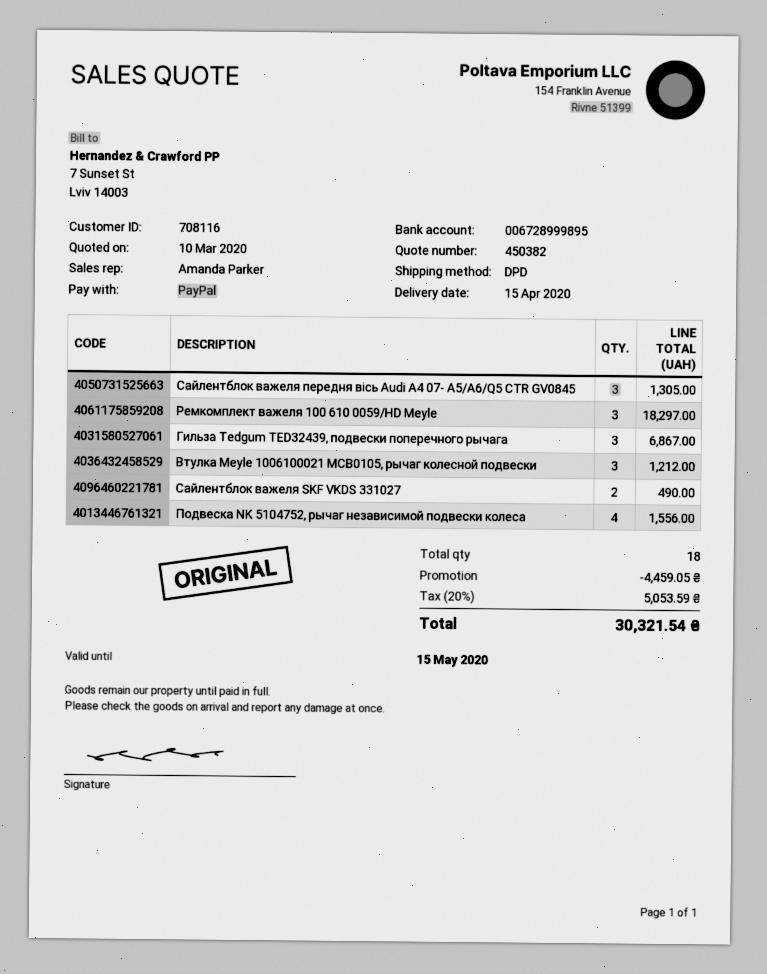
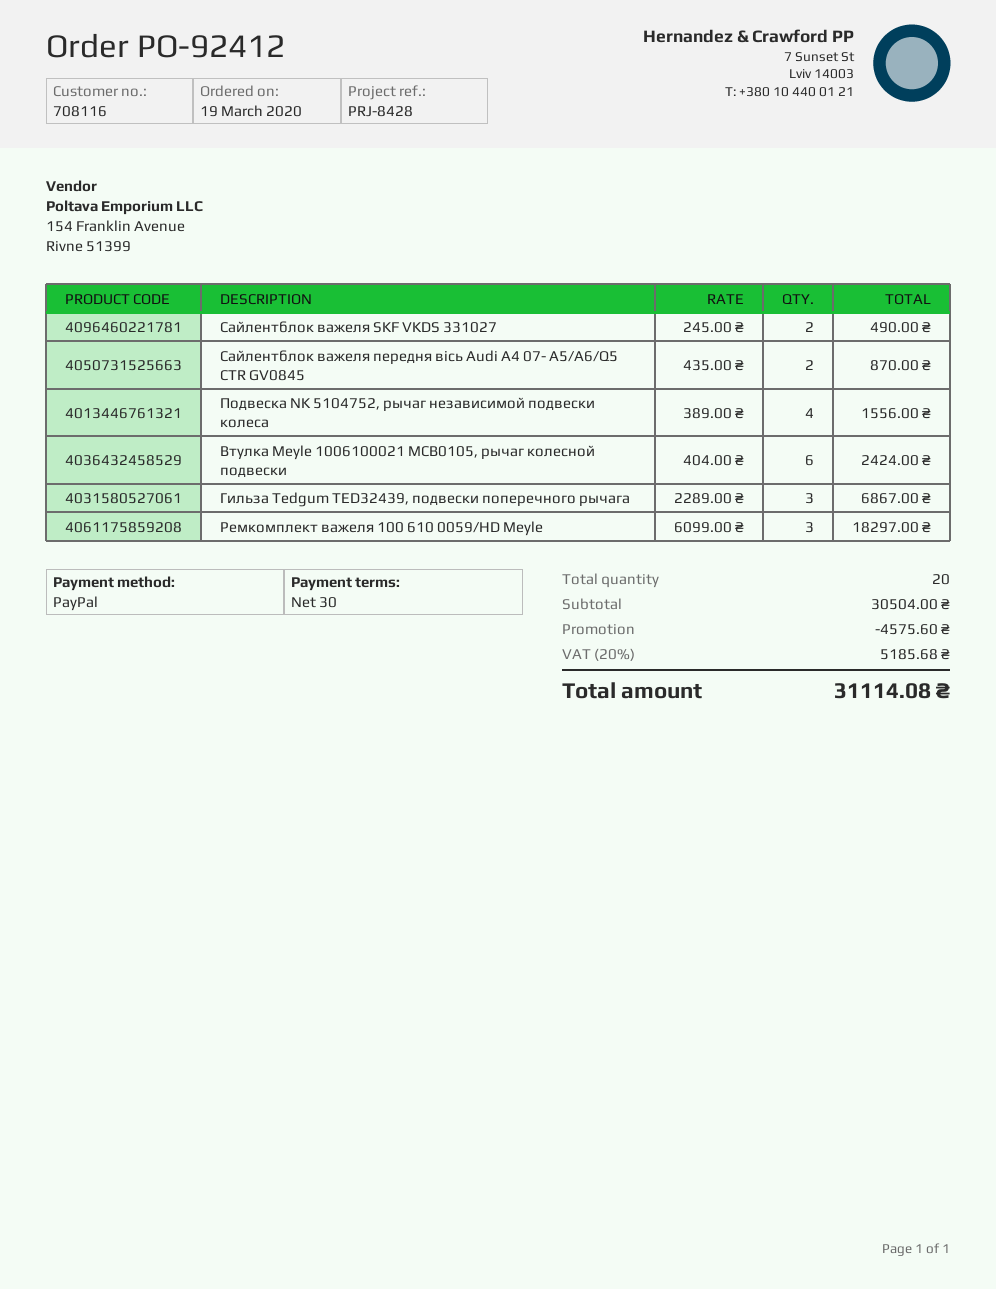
Сайлентблок важеля передня вісь Audi A4 07- A5/A6/Q5 CTR GV0845: 3 for 1305.00 -> 2 for 870.00
Втулка Meyle 1006100021 MCB0105, рычаг колесной подвески: 3 for 1212.00 -> 6 for 2424.00
total quantity: 18 -> 20
discount: 4459.05 -> 4575.60
tax: 20% = 5053.59 -> 20% = 5185.68
total: 30321.54 -> 31114.08

